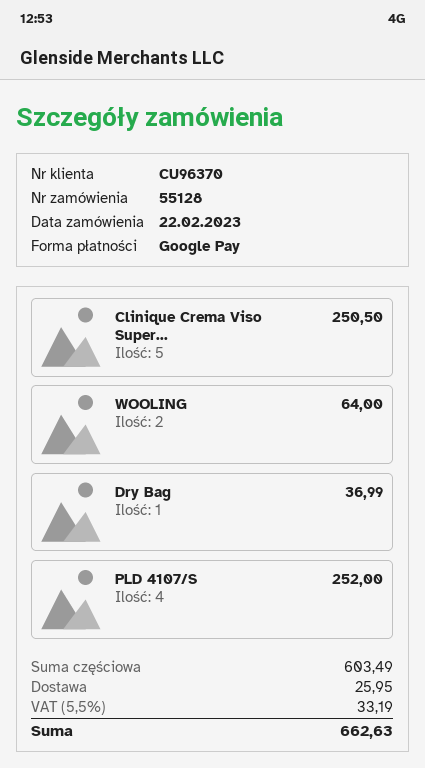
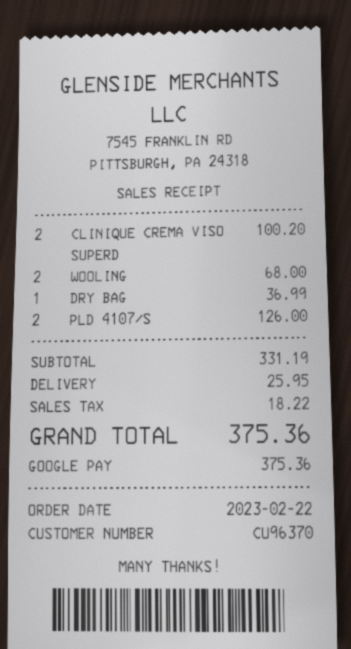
Clinique Crema Viso Super...: 5 for 250.50 -> 2 for 100.20
WOOLING: 2 for 64.00 -> 2 for 68.00
PLD 4107/S: 4 for 252.00 -> 2 for 126.00
subtotal: 603.49 -> 331.19
tax: 33.19 -> 18.22
total: 662.63 -> 375.36

